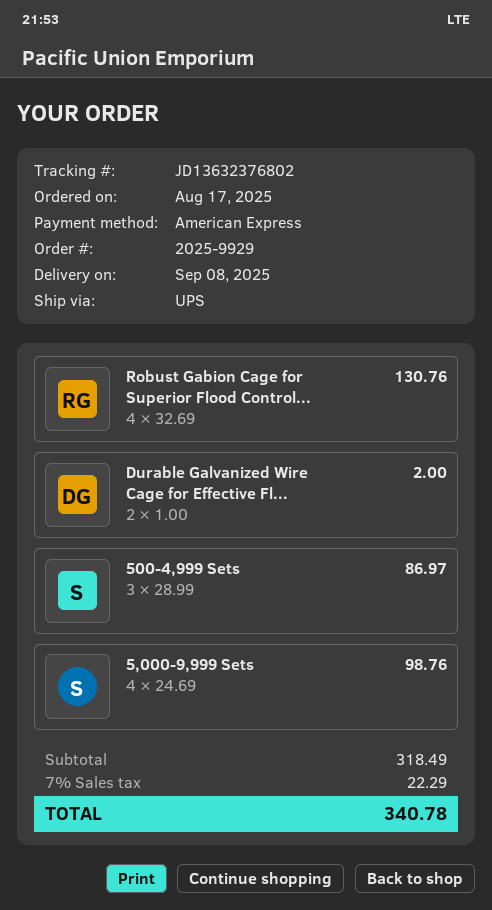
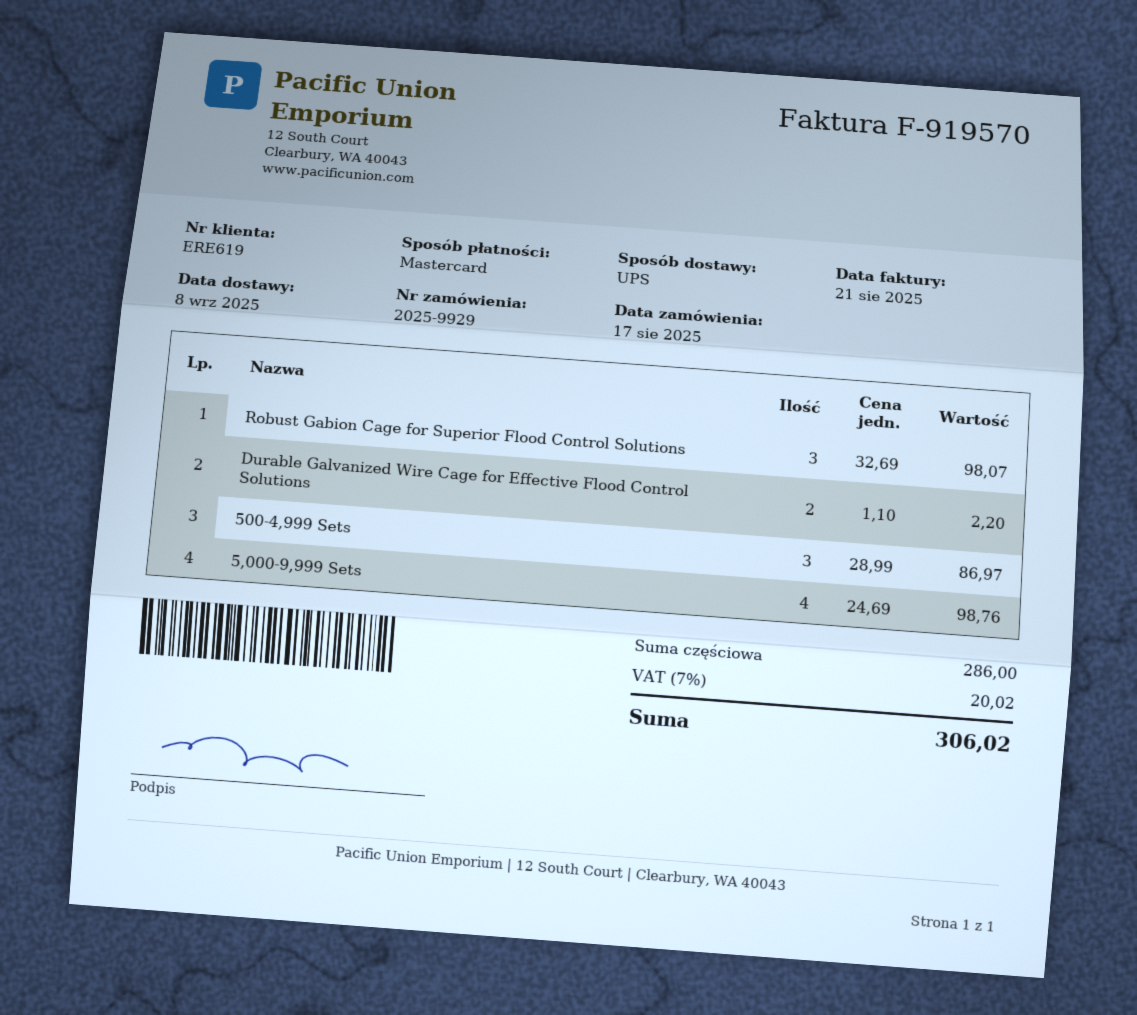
payment method: American Express -> Mastercard
Robust Gabion Cage for Superior Flood Control...: 4 x 32.69 = 130.76 -> 3 x 32.69 = 98.07
Durable Galvanized Wire Cage for Effective Fl...: 2 x 1.00 = 2.00 -> 2 x 1.10 = 2.20
subtotal: 318.49 -> 286.00
tax: 7% = 22.29 -> 7% = 20.02
total: 340.78 -> 306.02

